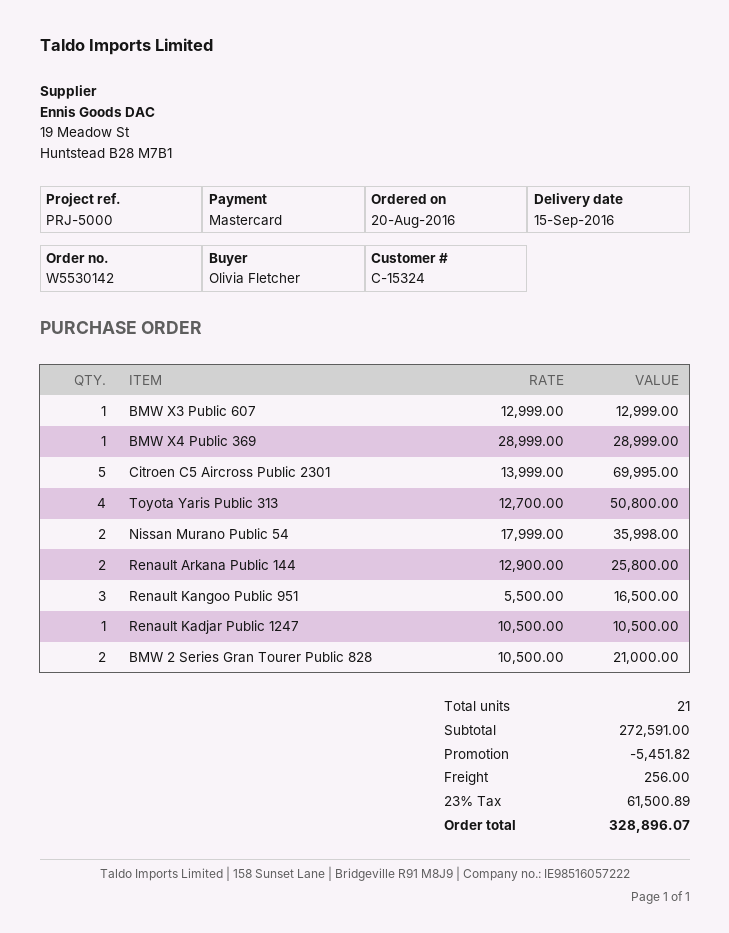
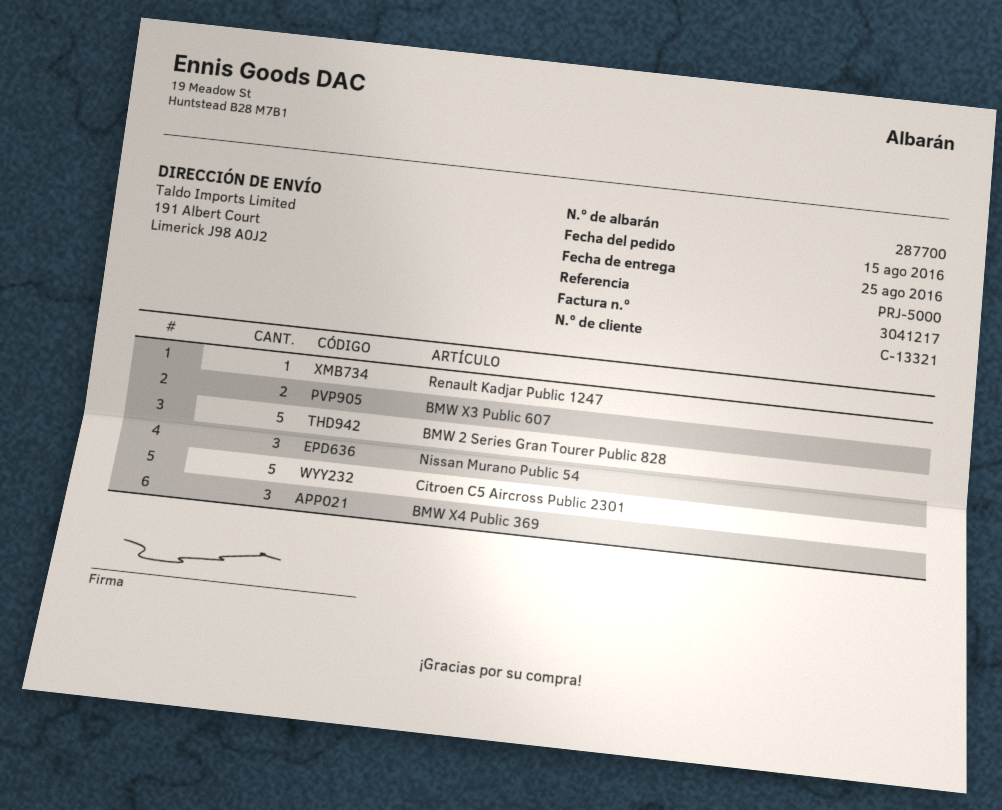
order date: 2016-08-20 -> 2016-08-15
delivery date: 2016-09-15 -> 2016-08-25
customer number: C-15324 -> C-13321
BMW X3 Public 607: 1 -> 2
BMW X4 Public 369: 1 -> 3
Toyota Yaris Public 313: 4 -> none
Nissan Murano Public 54: 2 -> 3
Renault Arkana Public 144: 2 -> none
Renault Kangoo Public 951: 3 -> none
BMW 2 Series Gran Tourer Public 828: 2 -> 5

